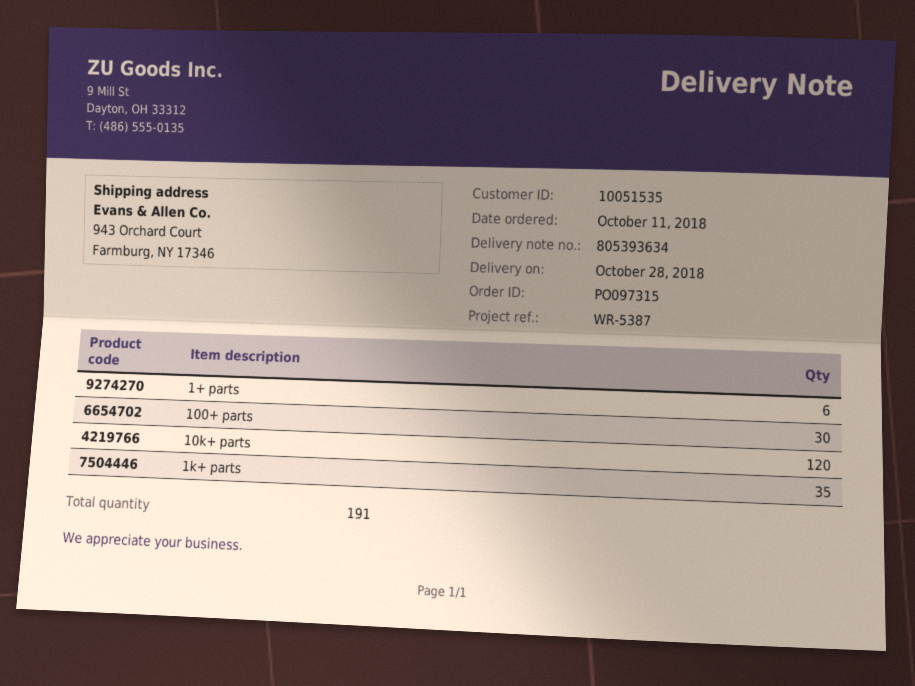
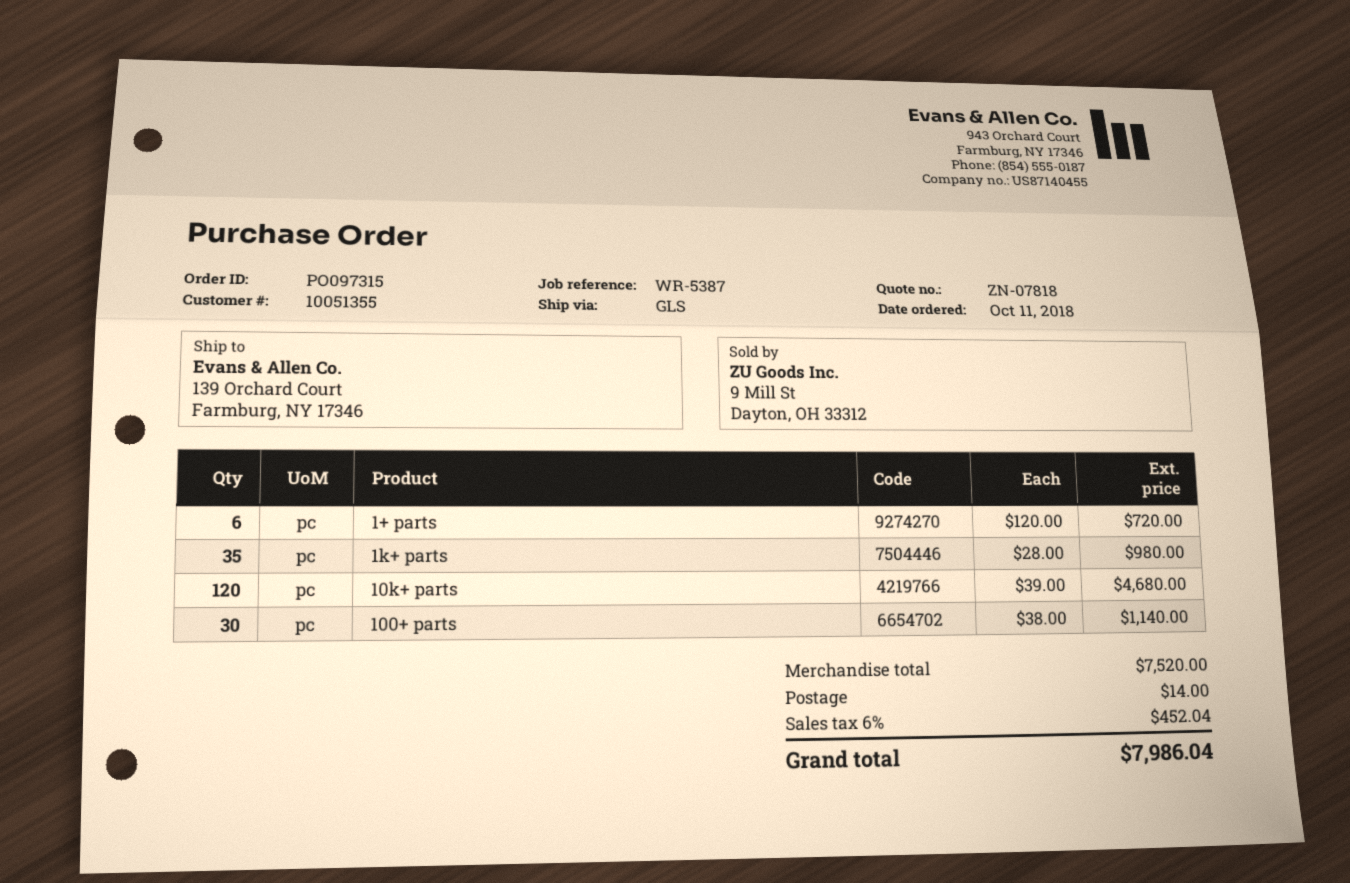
customer number: 10051535 -> 10051355
ship to: 943 Orchard Court, Farmburg, NY 17346 -> 139 Orchard Court, Farmburg, NY 17346

